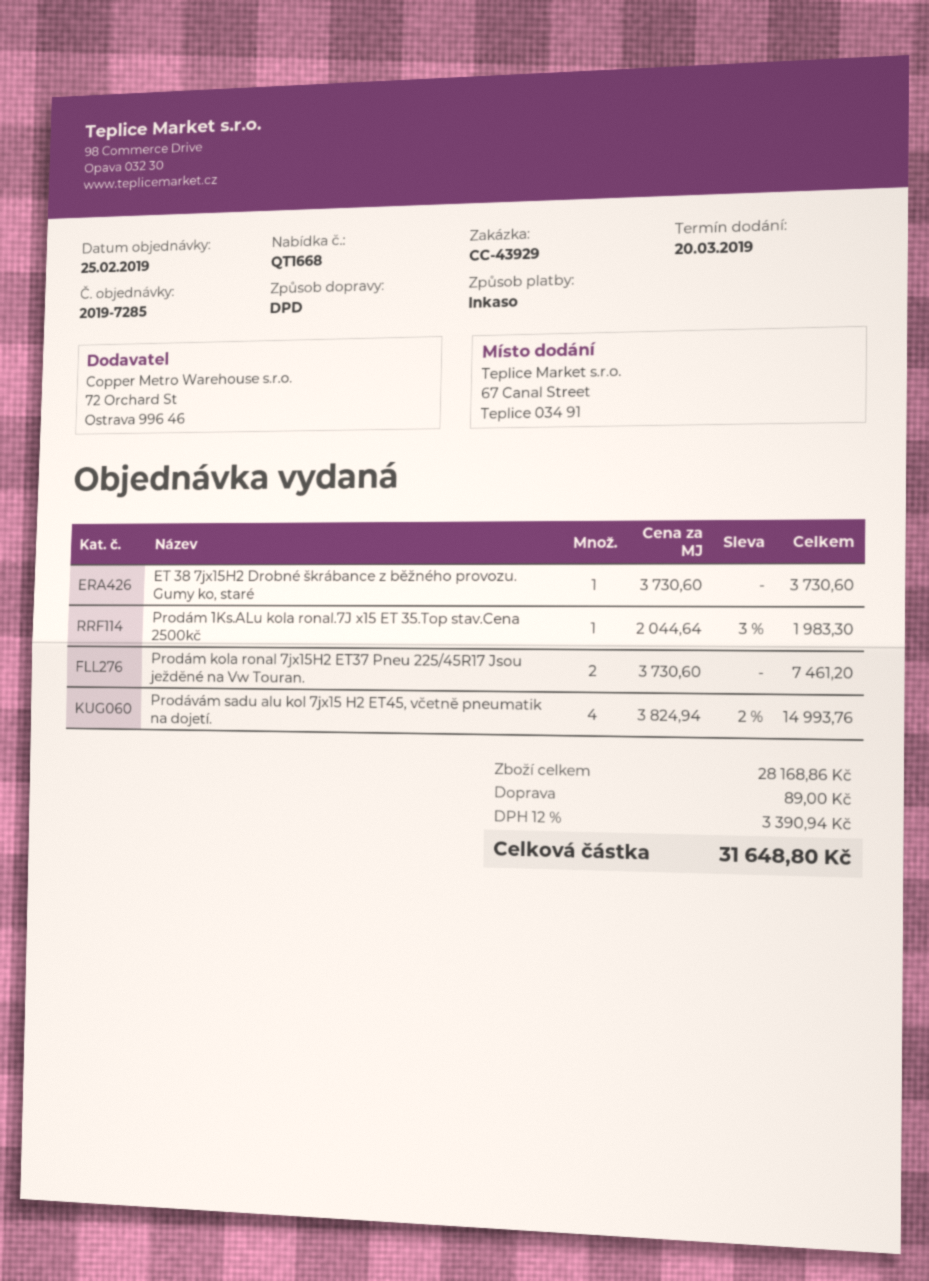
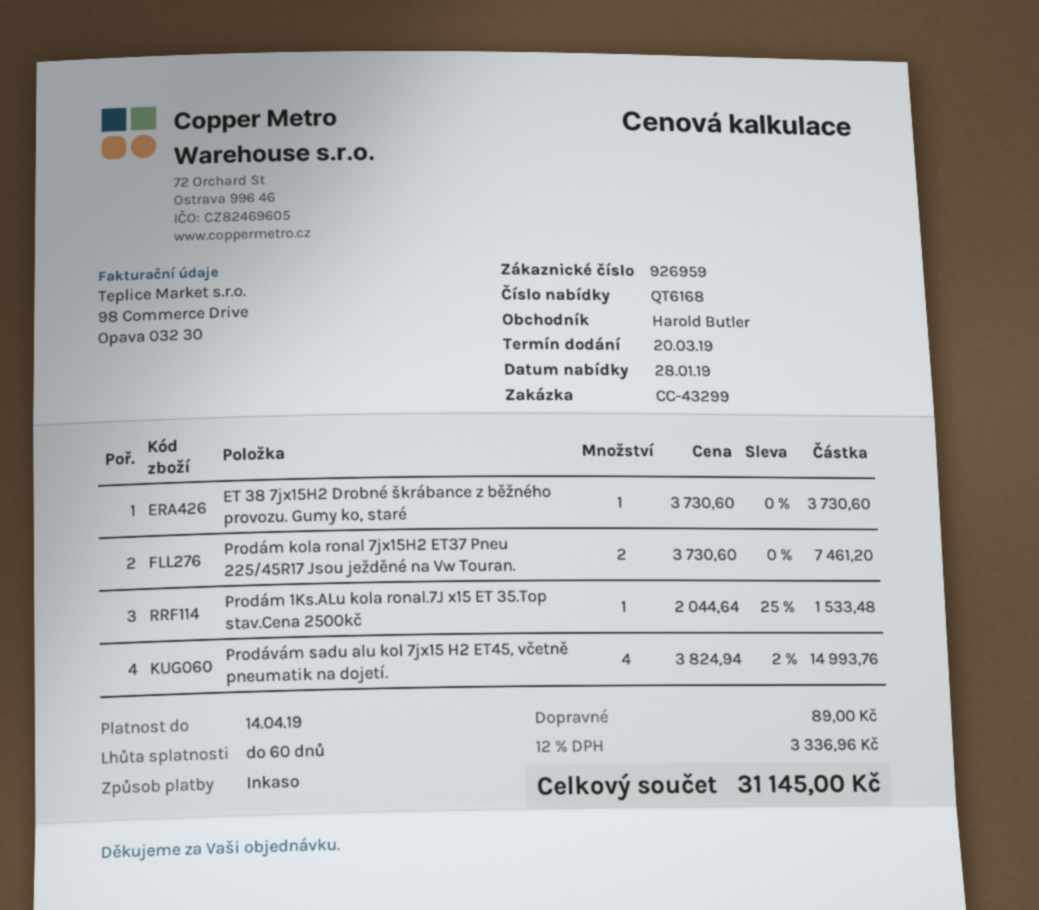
quote number: QT1668 -> QT6168
reference: CC-43929 -> CC-43299
Prodám 1Ks.ALu kola ronal.7J x15 ET 35.Top stav.Cena 2500kč: 1 x 2044.64 - 3% = 1983.30 -> 1 x 2044.64 - 25% = 1533.48
tax: 12% = 3390.94 -> 12% = 3336.96
total: 31648.80 -> 31145.00

